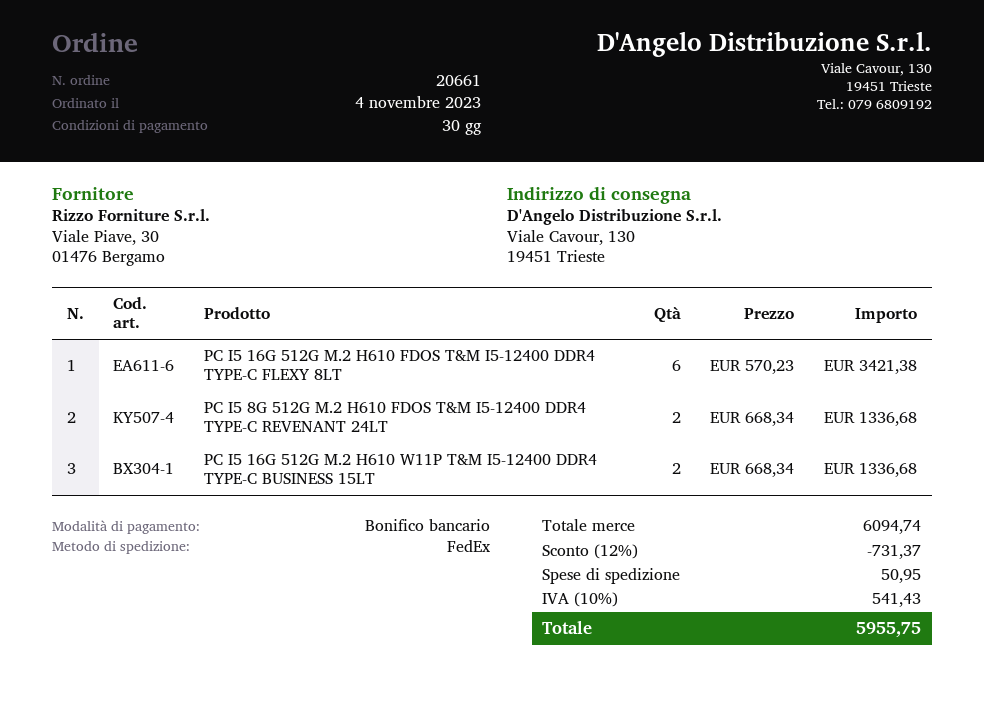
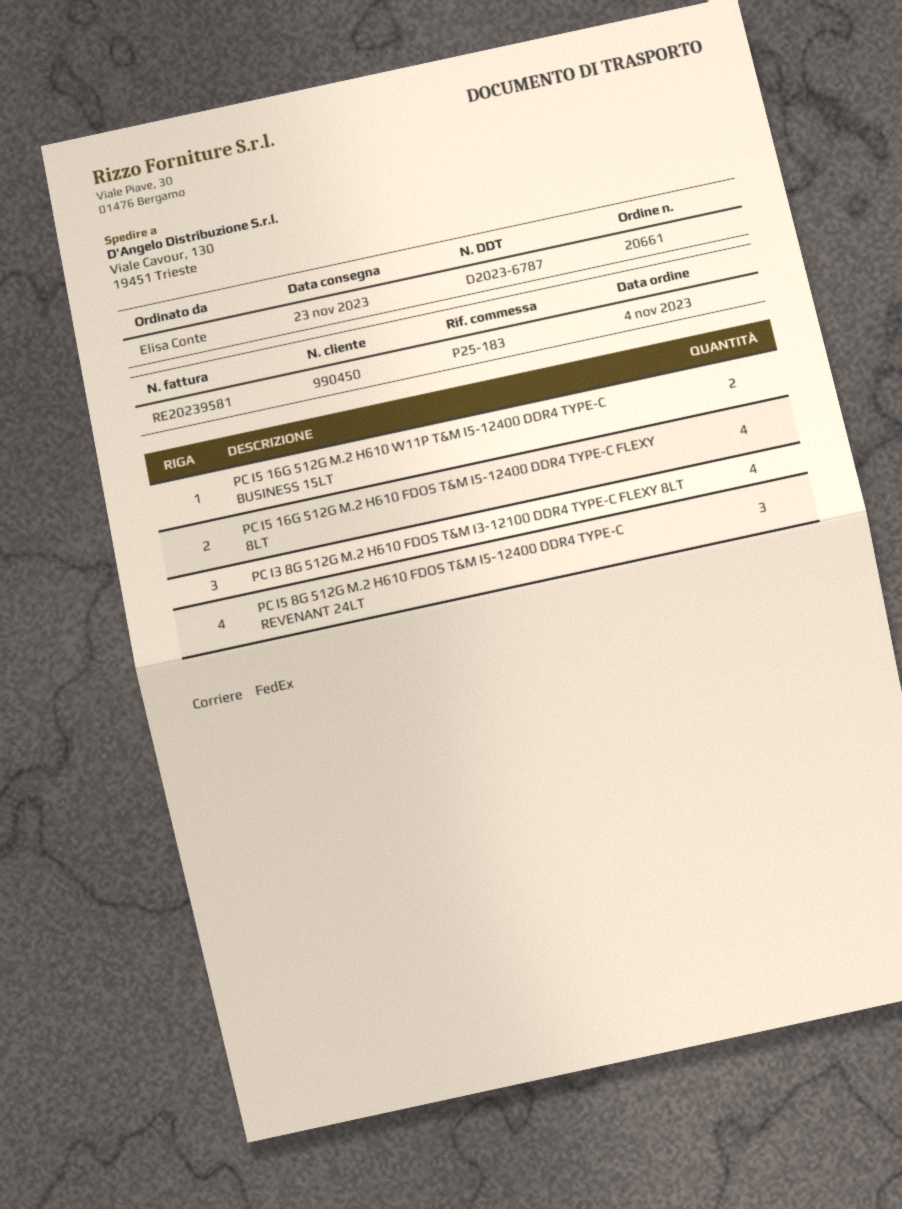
PC I5 16G 512G M.2 H610 FDOS T&M I5-12400 DDR4 TYPE-C FLEXY 8LT: 6 -> 4
PC I5 8G 512G M.2 H610 FDOS T&M I5-12400 DDR4 TYPE-C REVENANT 24LT: 2 -> 3
PC I3 8G 512G M.2 H610 FDOS T&M I3-12100 DDR4 TYPE-C FLEXY 8LT: none -> 4

